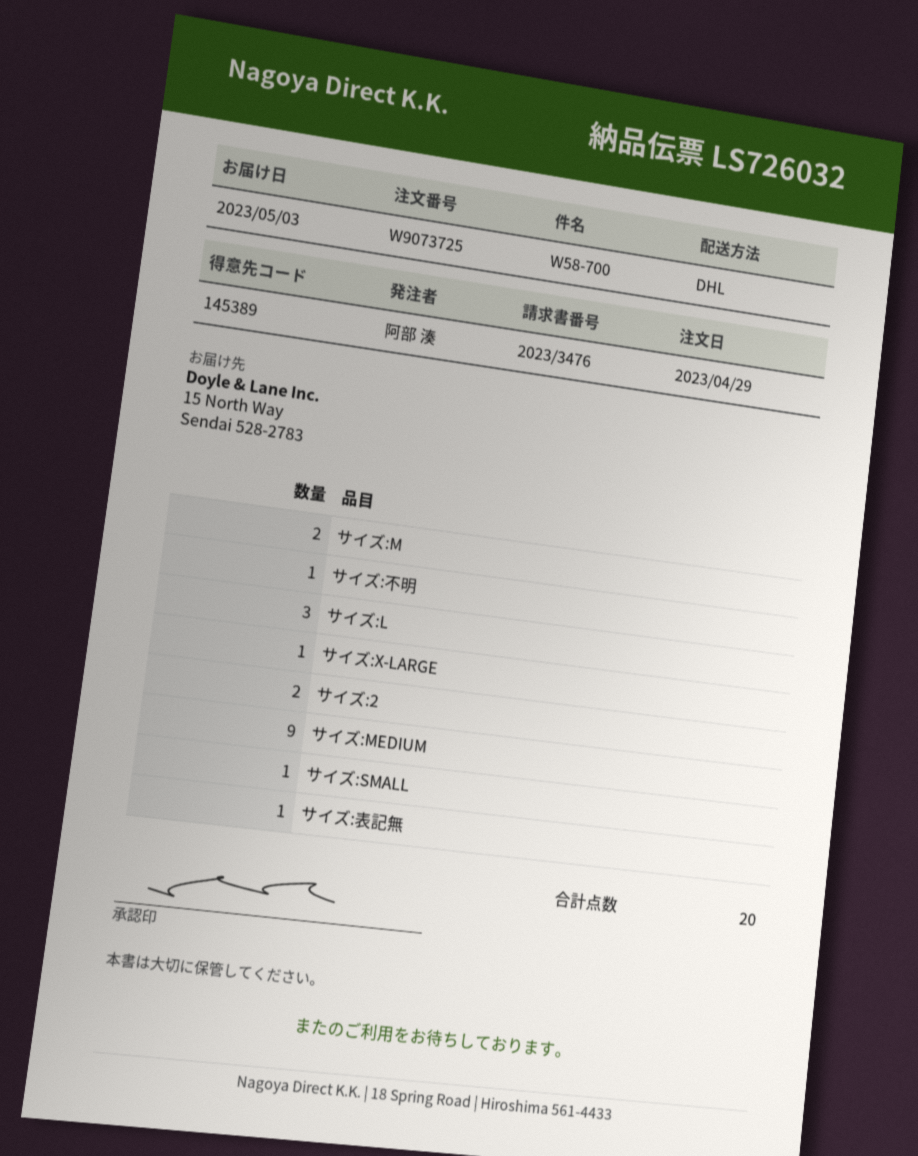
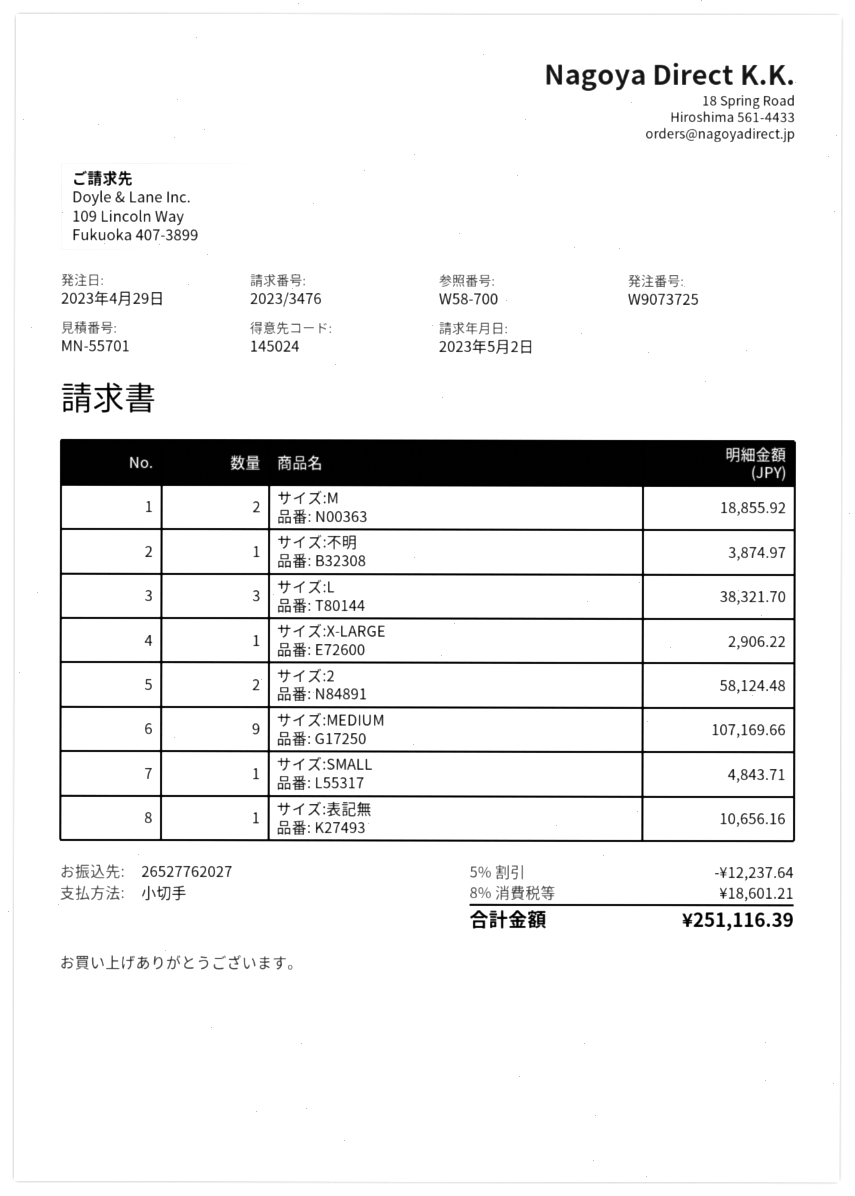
customer number: 145389 -> 145024

